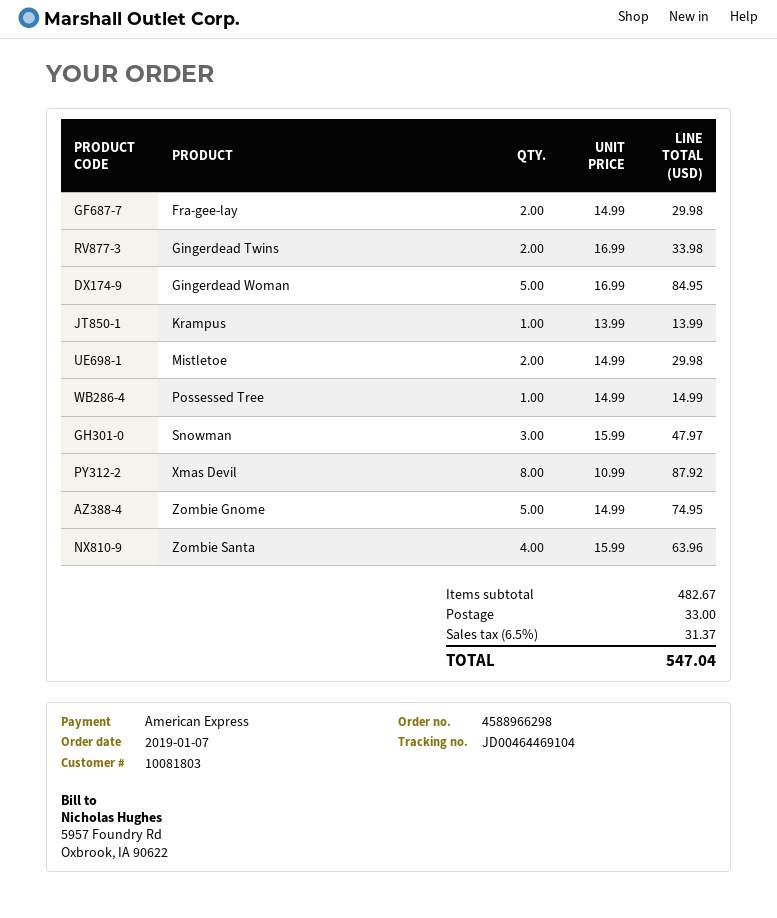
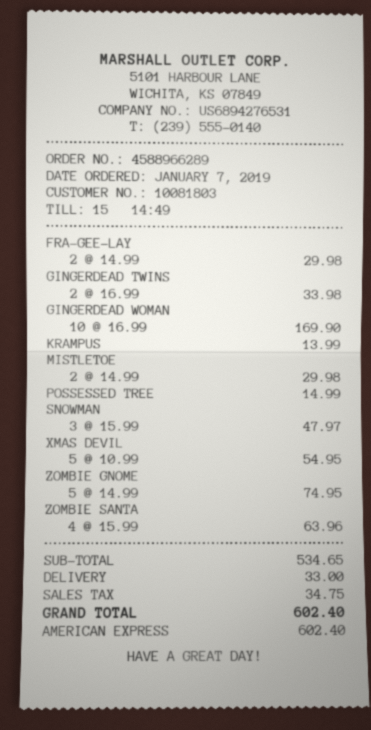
order number: 4588966298 -> 4588966289
Gingerdead Woman: 5 x 16.99 = 84.95 -> 10 x 16.99 = 169.90
Xmas Devil: 8 x 10.99 = 87.92 -> 5 x 10.99 = 54.95
subtotal: 482.67 -> 534.65
tax: 31.37 -> 34.75
total: 547.04 -> 602.40

